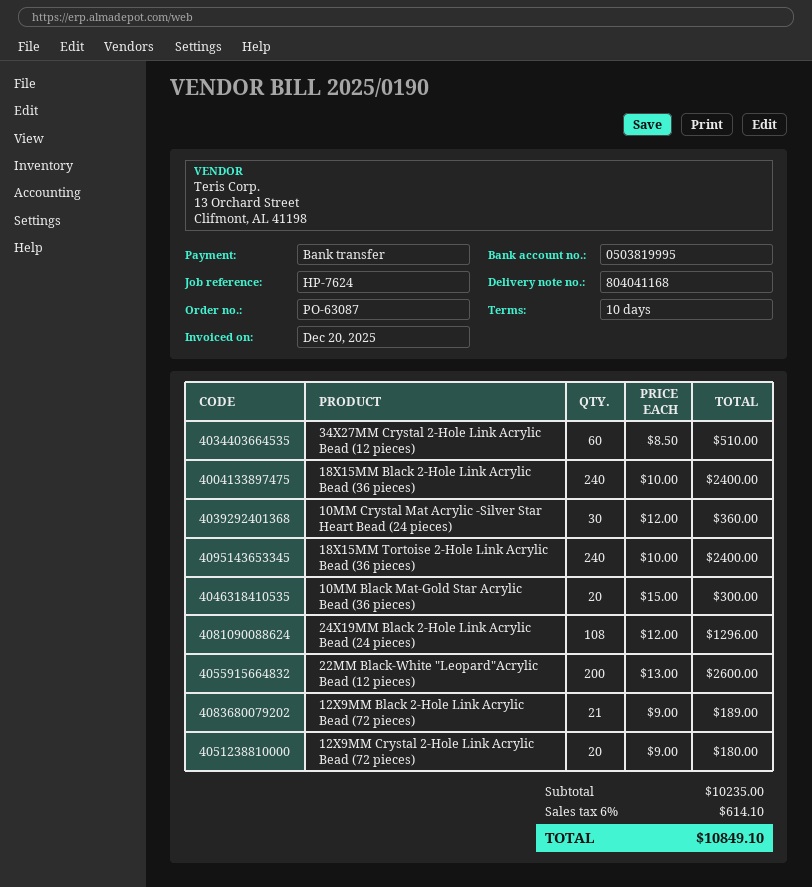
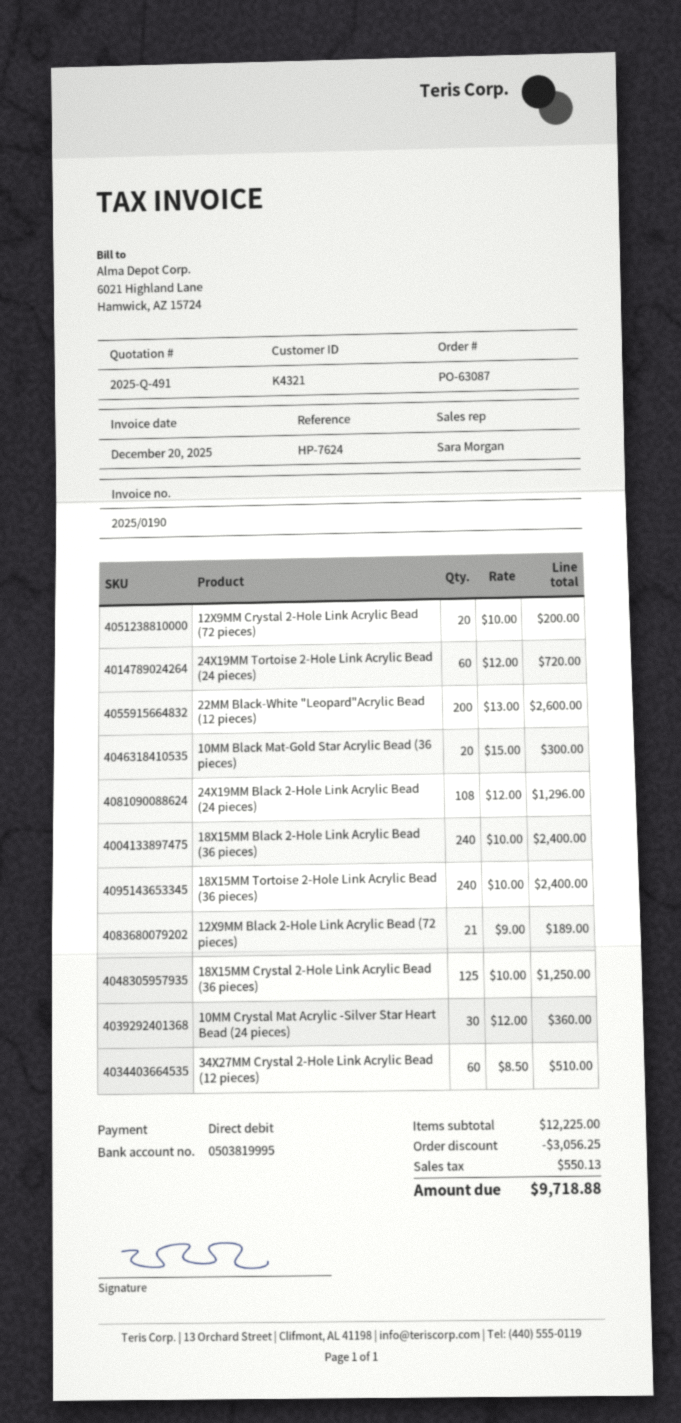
payment method: bank transfer -> direct debit
12X9MM Crystal 2-Hole Link Acrylic Bead (72 pieces): 20 x 9.00 = 180.00 -> 20 x 10.00 = 200.00
24X19MM Tortoise 2-Hole Link Acrylic Bead (24 pieces): none -> 60 x 12.00 = 720.00
18X15MM Crystal 2-Hole Link Acrylic Bead (36 pieces): none -> 125 x 10.00 = 1250.00
subtotal: 10235.00 -> 12225.00
discount: none -> 3056.25
tax: 614.10 -> 550.13
total: 10849.10 -> 9718.88

